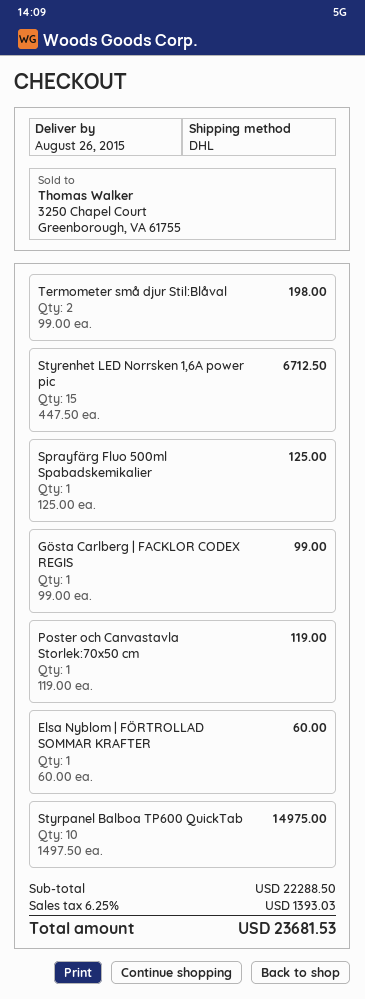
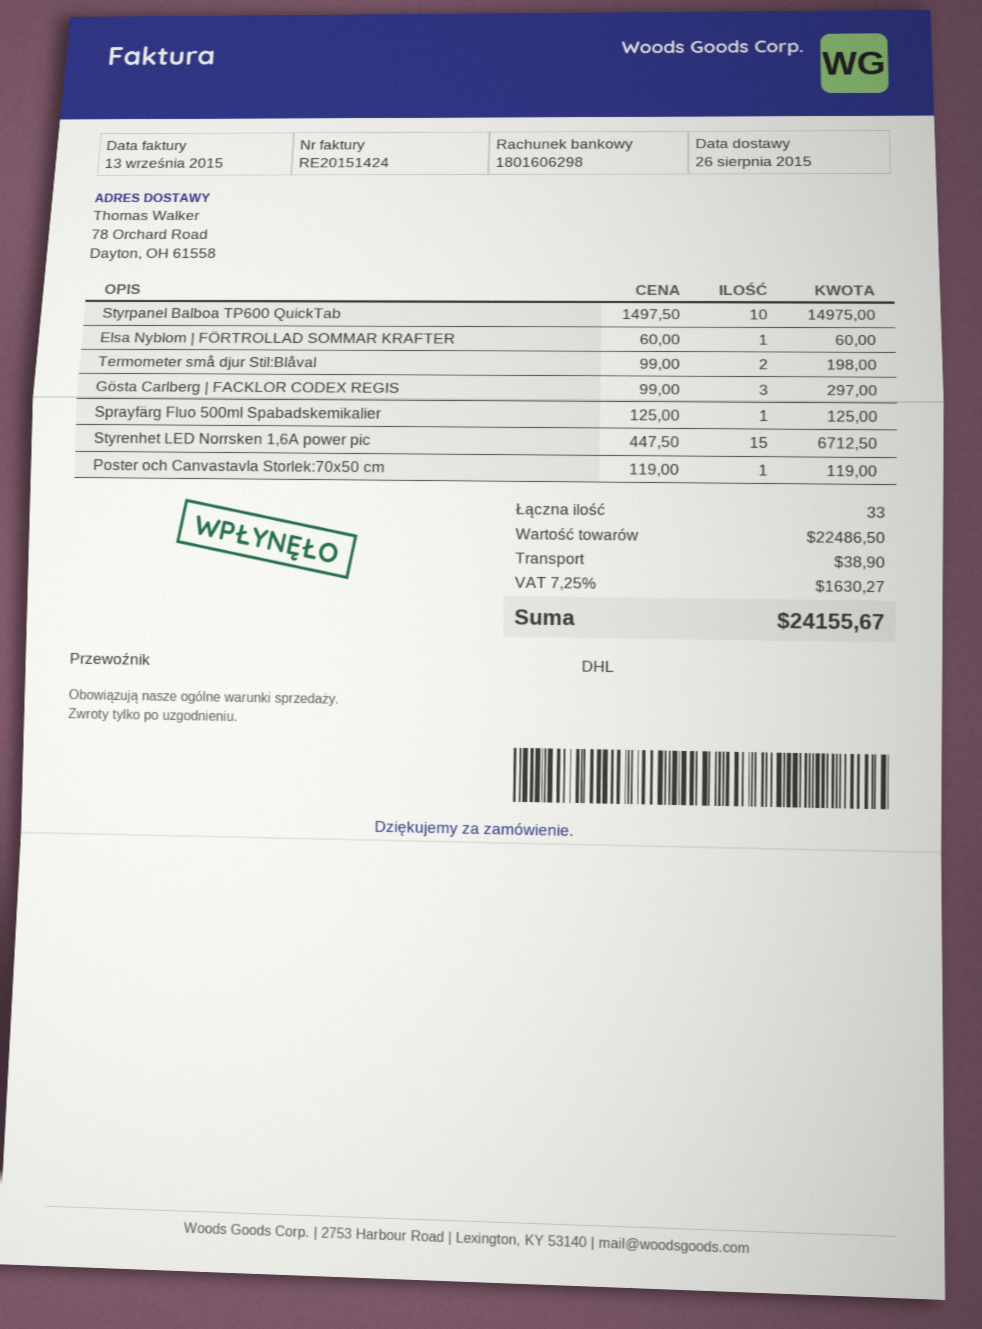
Gösta Carlberg | FACKLOR CODEX REGIS: 1 x 99.00 = 99.00 -> 3 x 99.00 = 297.00
subtotal: 22288.50 -> 22486.50
shipping: none -> 38.90
tax: 6.25% = 1393.03 -> 7.25% = 1630.27
total: 23681.53 -> 24155.67

